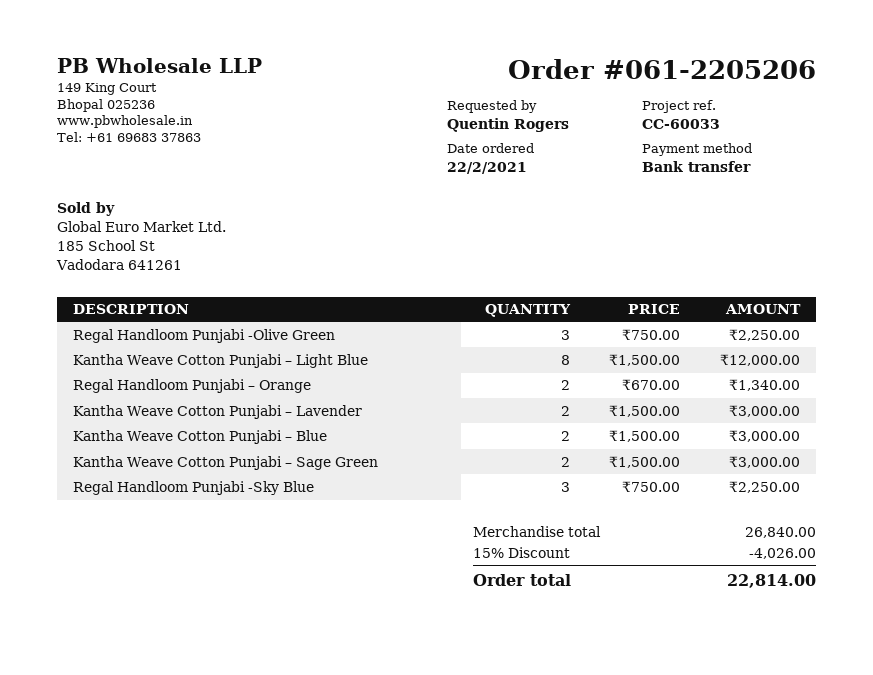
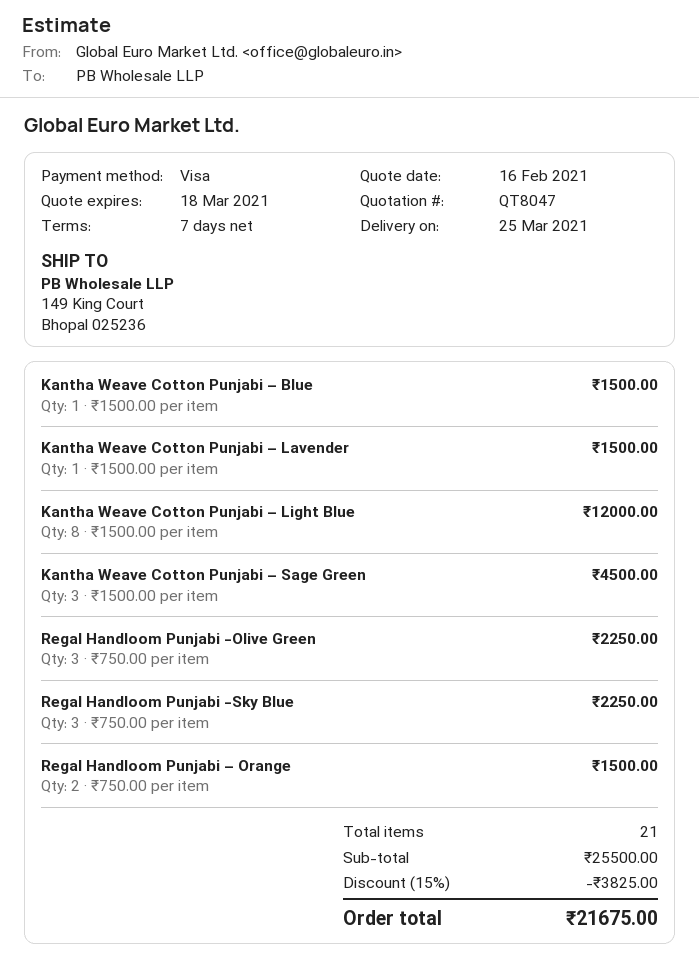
payment method: bank transfer -> Visa
Regal Handloom Punjabi – Orange: 2 x 670.00 = 1340.00 -> 2 x 750.00 = 1500.00
Kantha Weave Cotton Punjabi – Lavender: 2 x 1500.00 = 3000.00 -> 1 x 1500.00 = 1500.00
Kantha Weave Cotton Punjabi – Blue: 2 x 1500.00 = 3000.00 -> 1 x 1500.00 = 1500.00
Kantha Weave Cotton Punjabi – Sage Green: 2 x 1500.00 = 3000.00 -> 3 x 1500.00 = 4500.00
subtotal: 26840.00 -> 25500.00
discount: 15% = 4026.00 -> 15% = 3825.00
total: 22814.00 -> 21675.00

